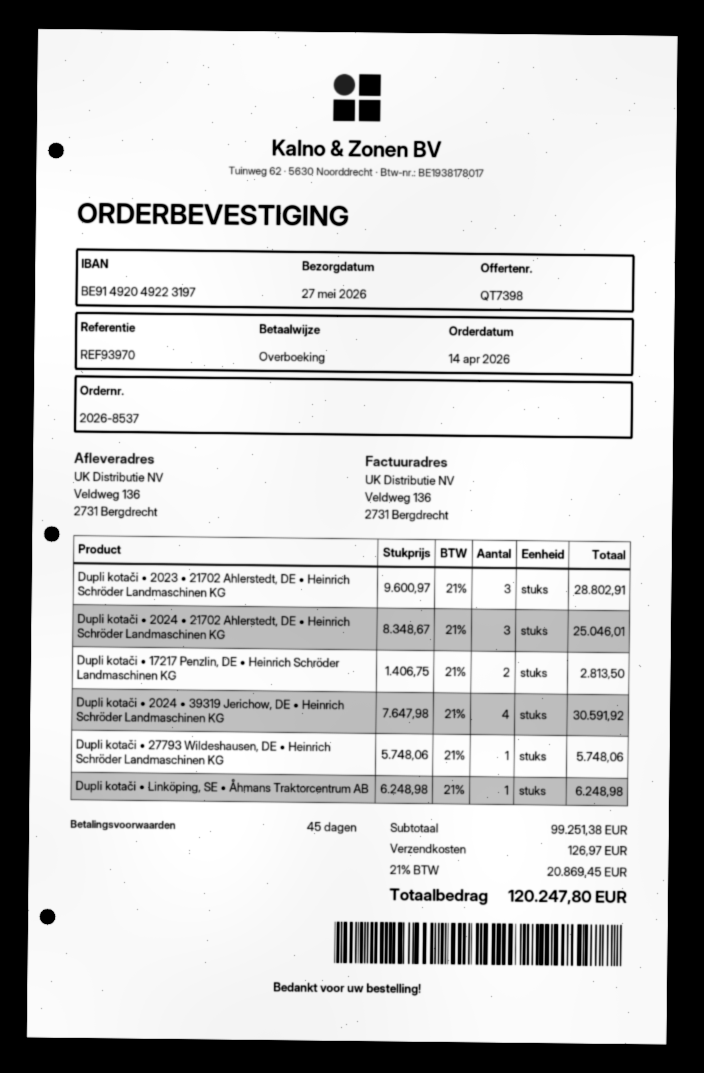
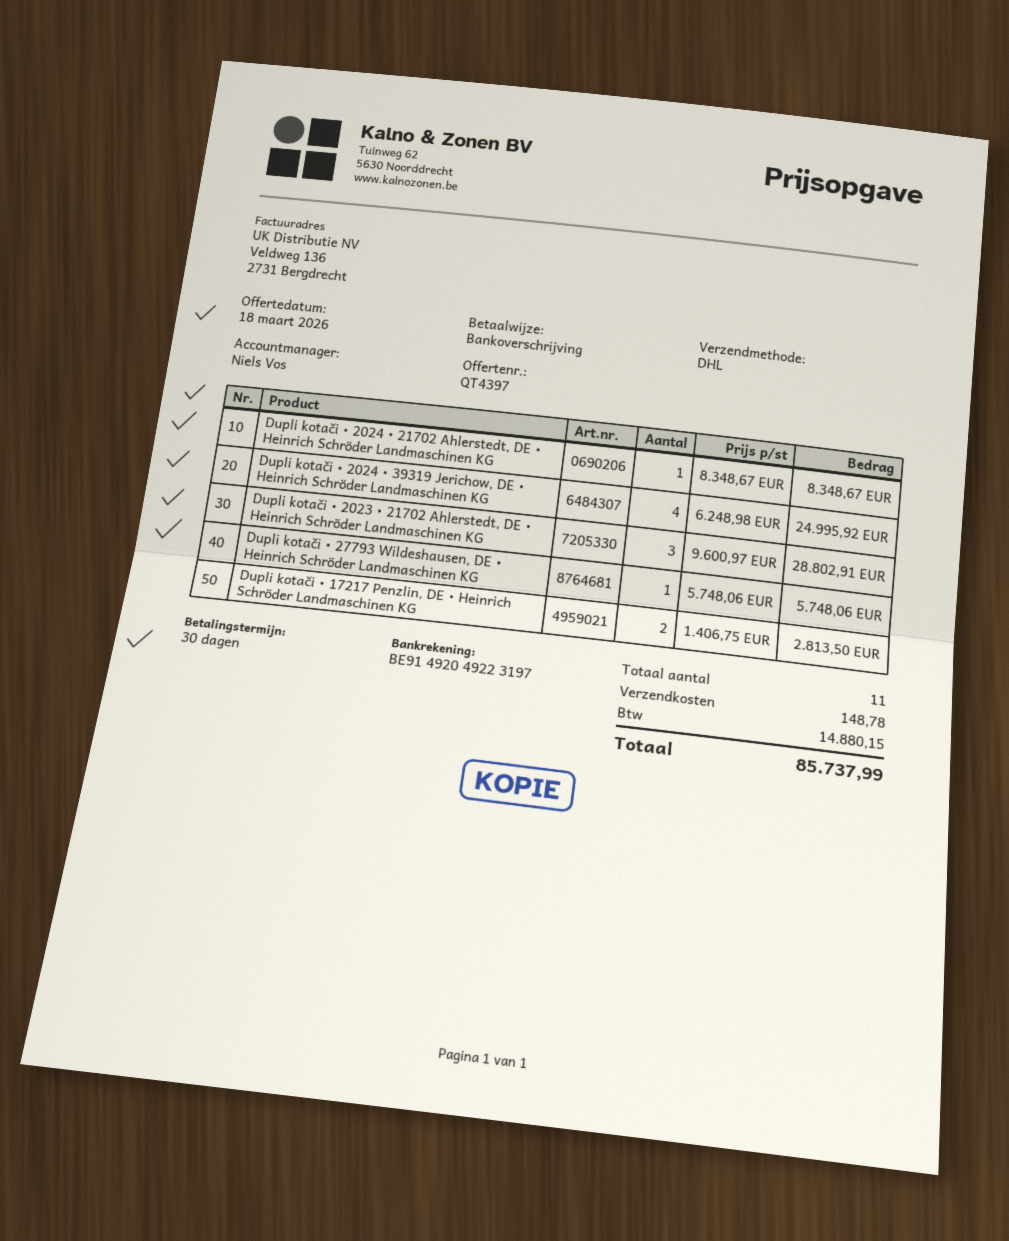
quote number: QT7398 -> QT4397
payment terms: 45 days -> 30 days
Dupli kotači • 2024 • 21702 Ahlerstedt, DE • Heinrich Schröder Landmaschinen KG: 3 x 8348.67 = 25046.01 -> 1 x 8348.67 = 8348.67
Dupli kotači • 2024 • 39319 Jerichow, DE • Heinrich Schröder Landmaschinen KG: 4 x 7647.98 = 30591.92 -> 4 x 6248.98 = 24995.92
Dupli kotači • Linköping, SE • Åhmans Traktorcentrum AB: 1 x 6248.98 = 6248.98 -> none
shipping: 126.97 -> 148.78
tax: 20869.45 -> 14880.15
total: 120247.80 -> 85737.99

